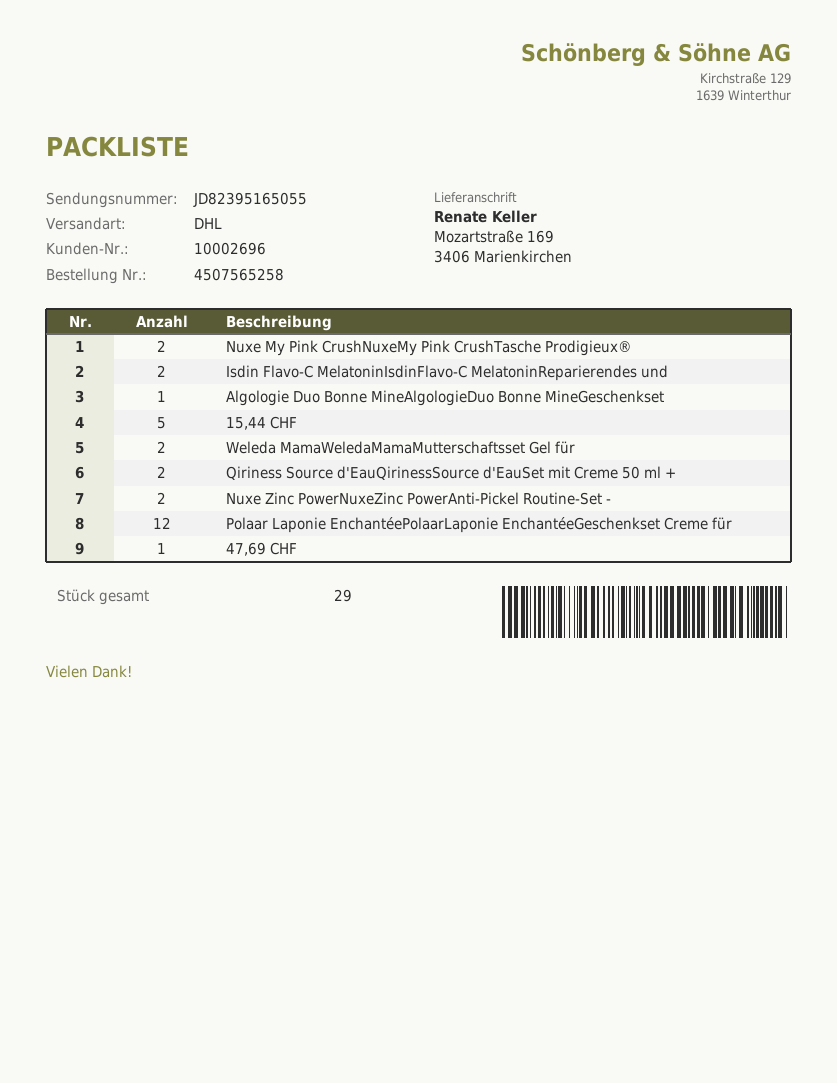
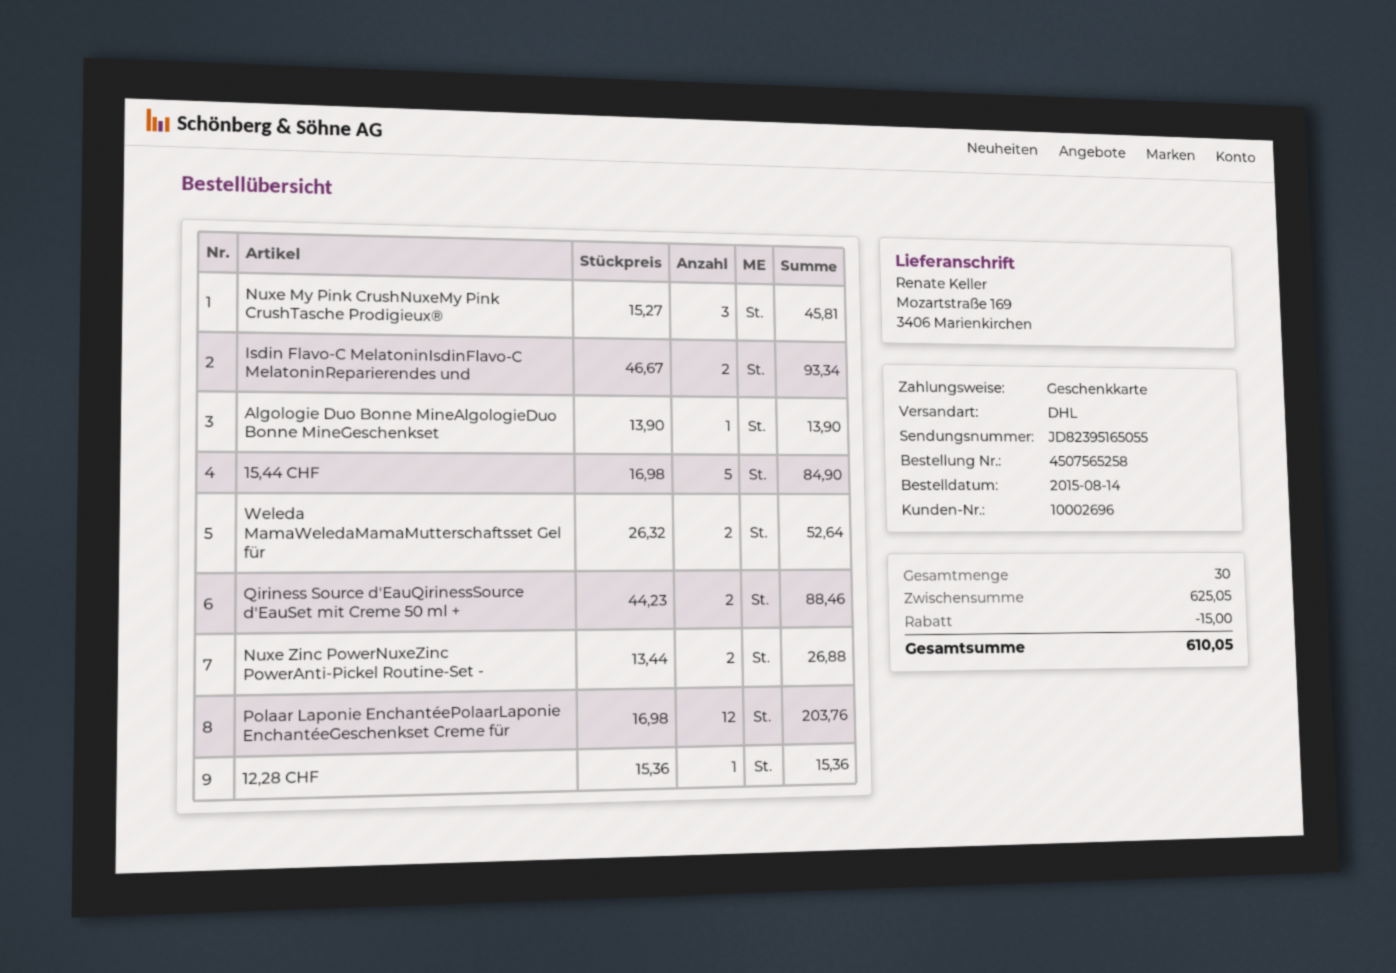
Nuxe My Pink CrushNuxeMy Pink CrushTasche Prodigieux®: 2 -> 3
47,69 CHF: 1 -> none
12,28 CHF: none -> 1
total quantity: 29 -> 30

